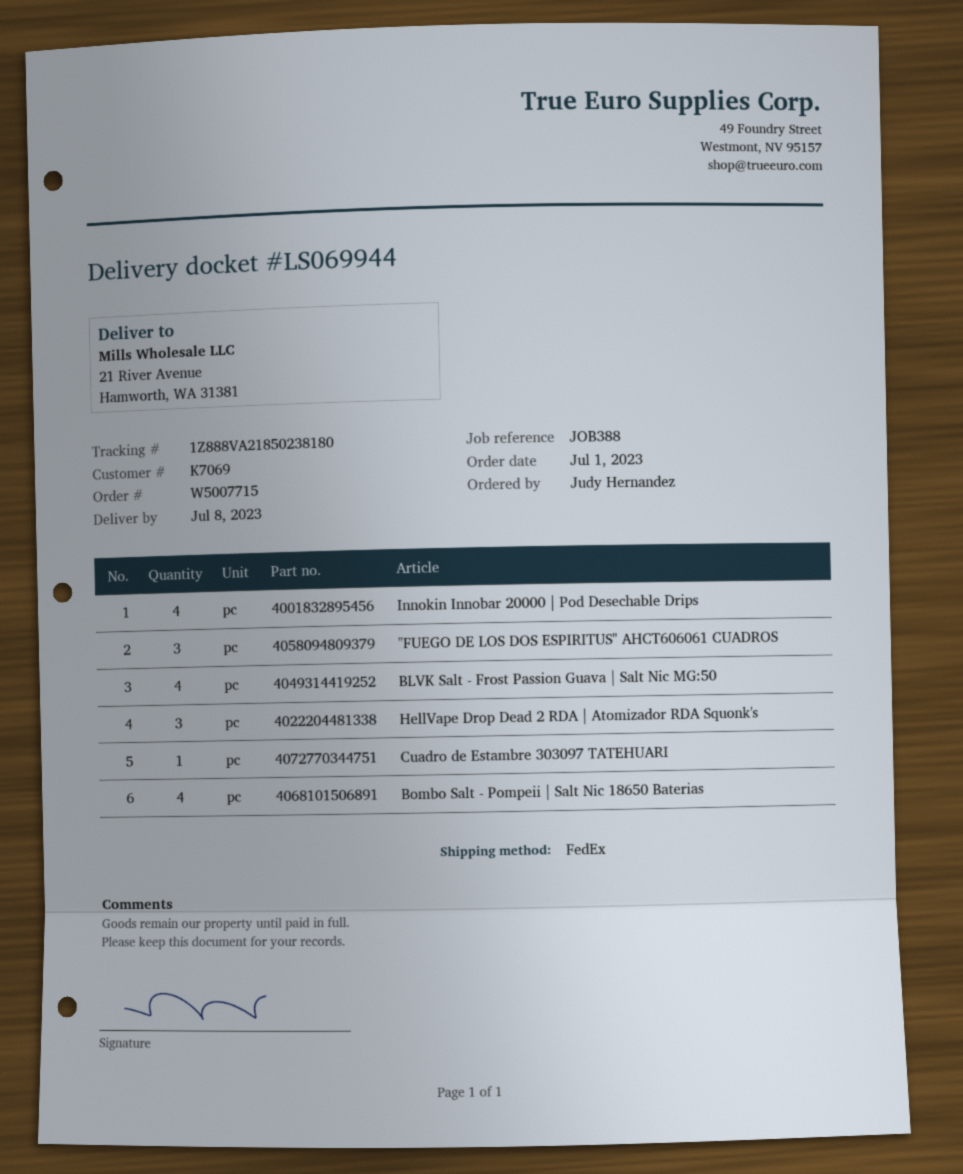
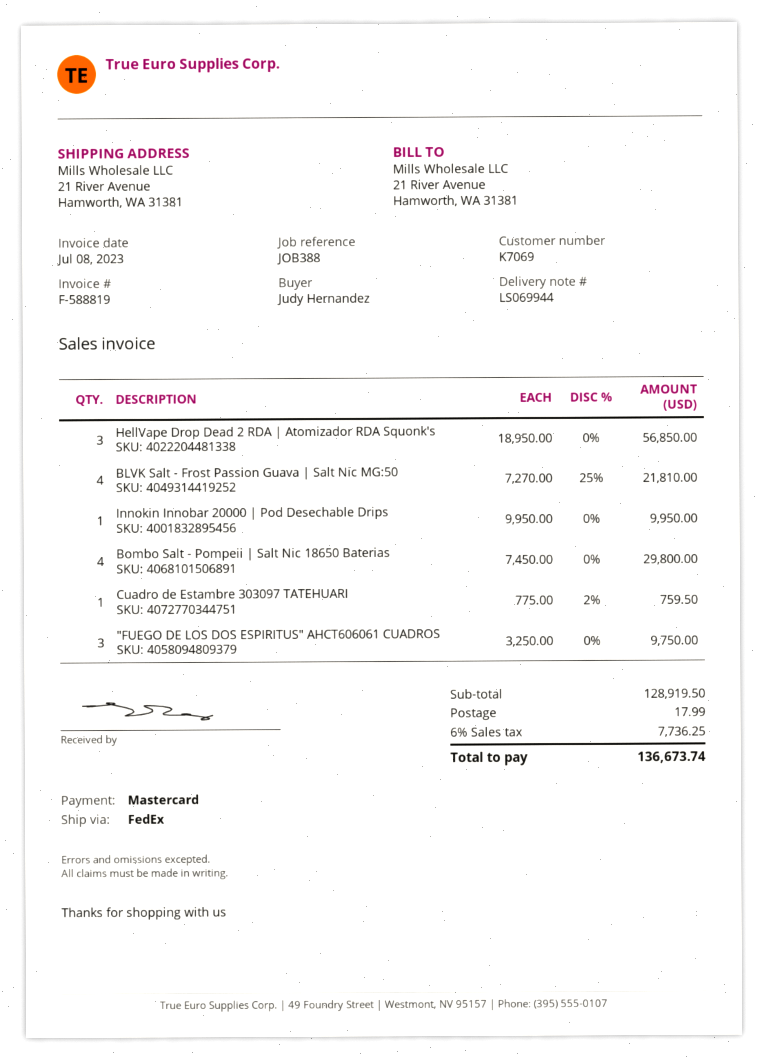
Innokin Innobar 20000 | Pod Desechable Drips: 4 -> 1

